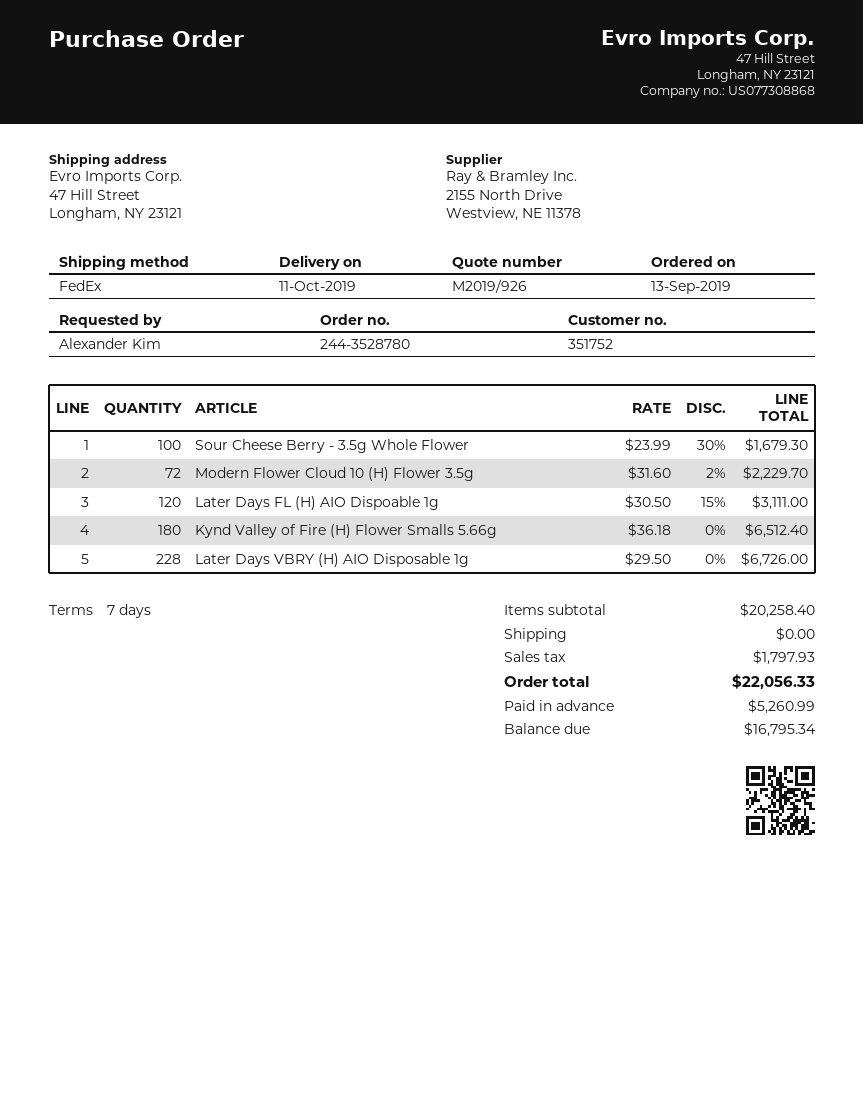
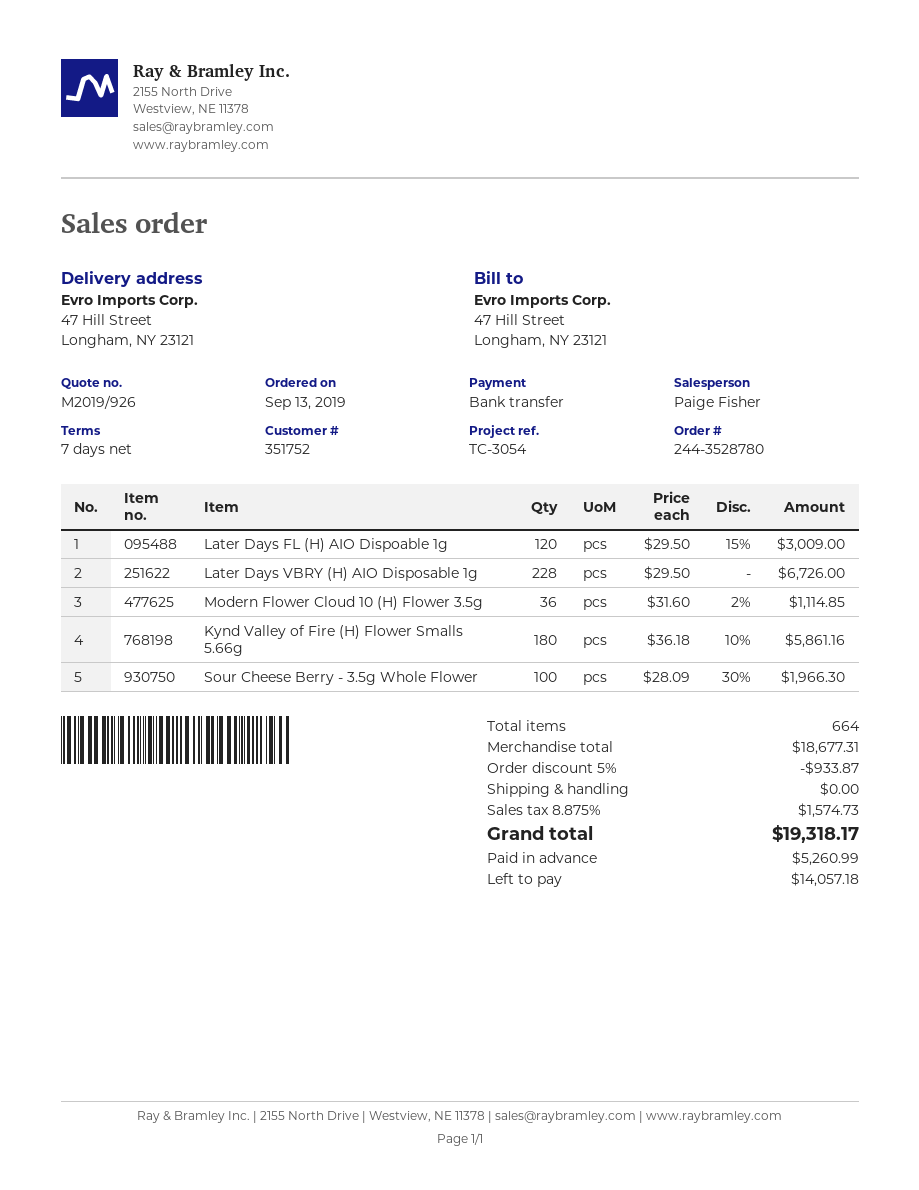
Sour Cheese Berry - 3.5g Whole Flower: 100 x 23.99 - 30% = 1679.30 -> 100 x 28.09 - 30% = 1966.30
Modern Flower Cloud 10 (H) Flower 3.5g: 72 x 31.60 - 2% = 2229.70 -> 36 x 31.60 - 2% = 1114.85
Later Days FL (H) AIO Dispoable 1g: 120 x 30.50 - 15% = 3111.00 -> 120 x 29.50 - 15% = 3009.00
Kynd Valley of Fire (H) Flower Smalls 5.66g: 180 x 36.18 = 6512.40 -> 180 x 36.18 - 10% = 5861.16
subtotal: 20258.40 -> 18677.31
discount: none -> 5% = 933.87
tax: 1797.93 -> 1574.73
total: 22056.33 -> 19318.17
balance: 16795.34 -> 14057.18

